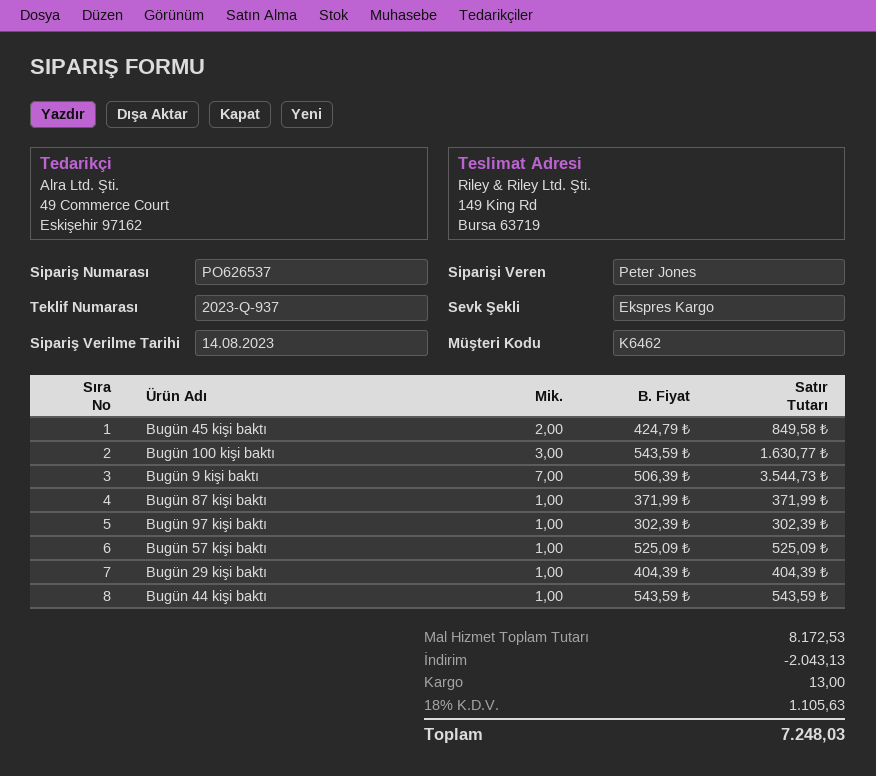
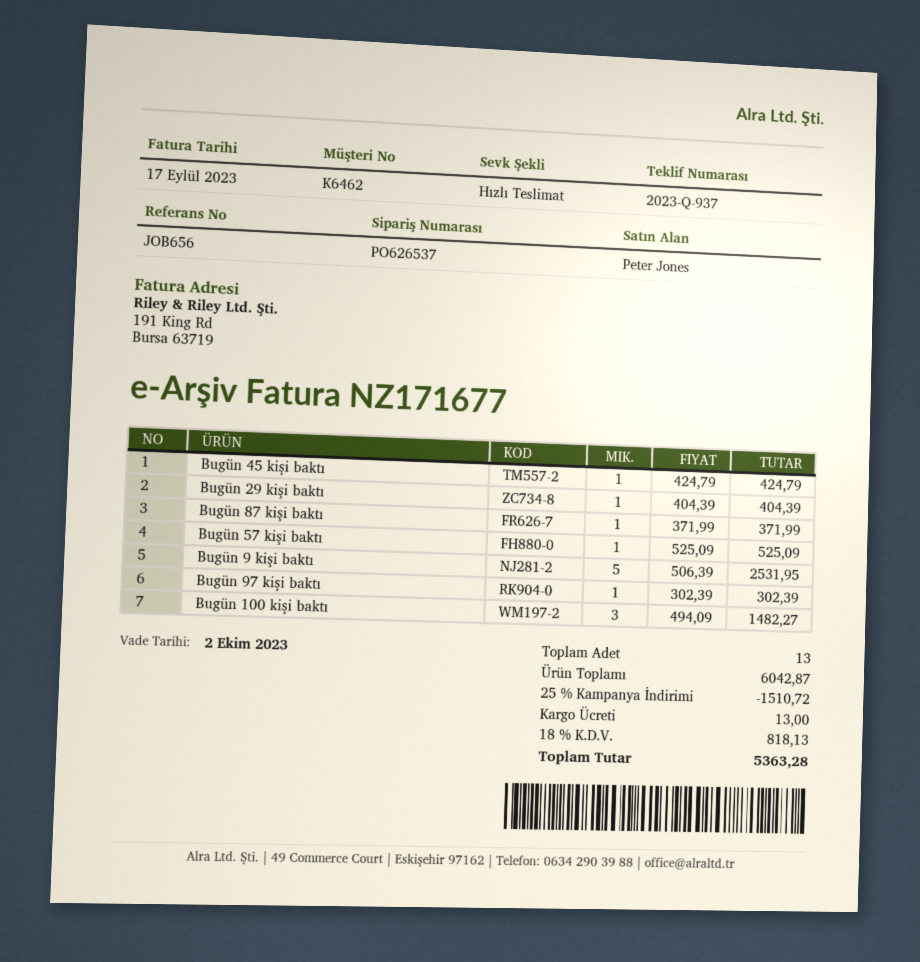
Bugün 45 kişi baktı: 2 x 424.79 = 849.58 -> 1 x 424.79 = 424.79
Bugün 100 kişi baktı: 3 x 543.59 = 1630.77 -> 3 x 494.09 = 1482.27
Bugün 9 kişi baktı: 7 x 506.39 = 3544.73 -> 5 x 506.39 = 2531.95
Bugün 44 kişi baktı: 1 x 543.59 = 543.59 -> none
subtotal: 8172.53 -> 6042.87
discount: 2043.13 -> 1510.72
tax: 18% = 1105.63 -> 18% = 818.13
total: 7248.03 -> 5363.28

